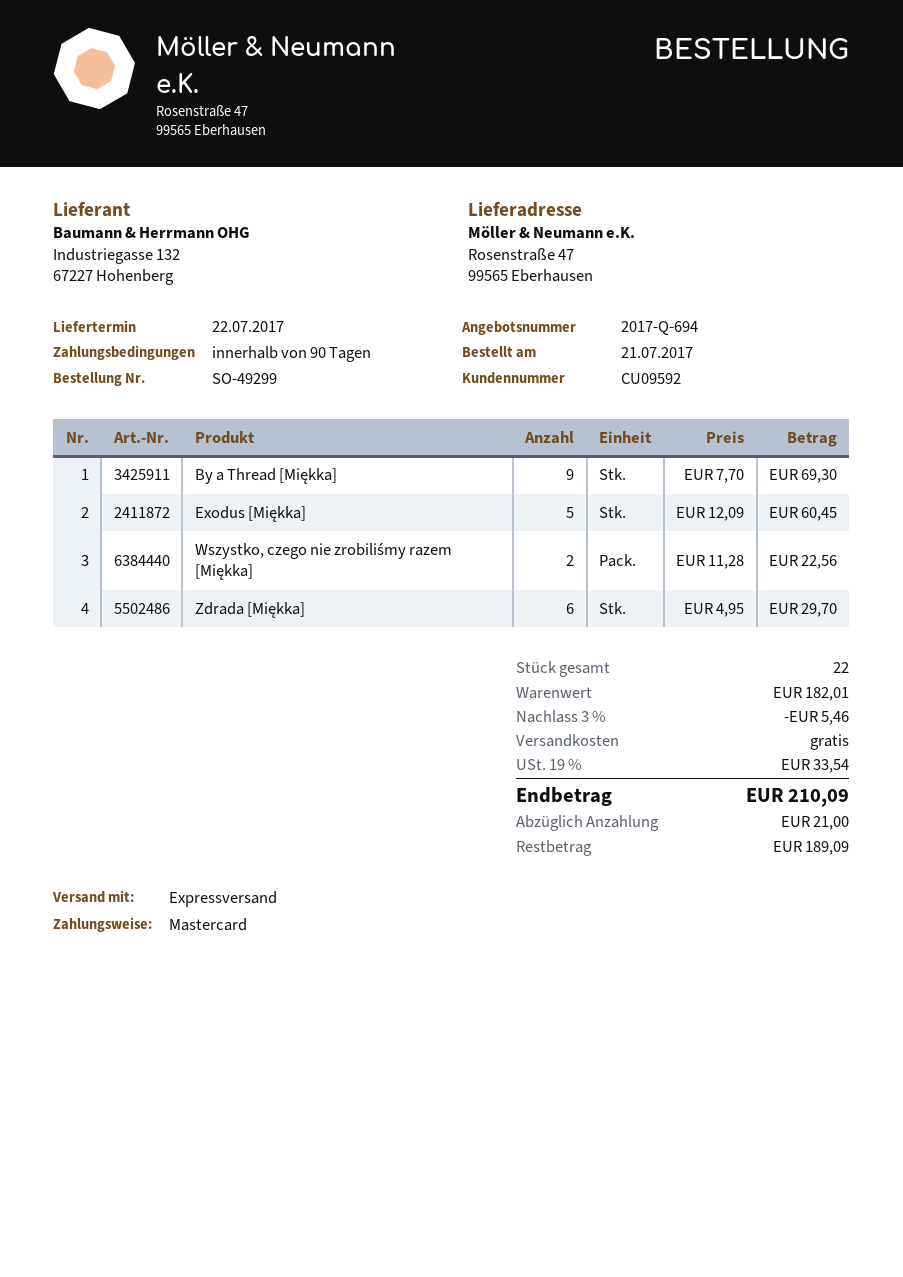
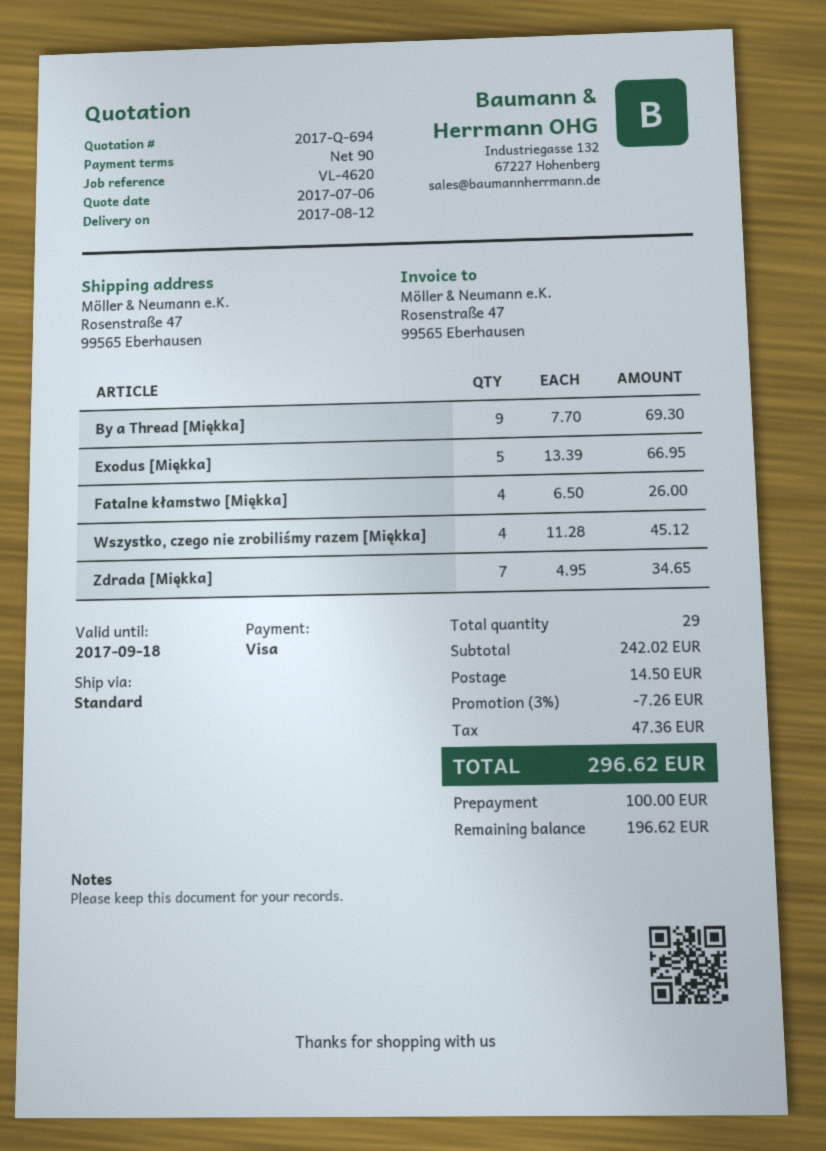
delivery date: 2017-07-22 -> 2017-08-12
payment method: Mastercard -> Visa
shipping method: express -> standard
Exodus [Miękka]: 5 x 12.09 = 60.45 -> 5 x 13.39 = 66.95
Wszystko, czego nie zrobiliśmy razem [Miękka]: 2 x 11.28 = 22.56 -> 4 x 11.28 = 45.12
Zdrada [Miękka]: 6 x 4.95 = 29.70 -> 7 x 4.95 = 34.65
Fatalne kłamstwo [Miękka]: none -> 4 x 6.50 = 26.00
total quantity: 22 -> 29
subtotal: 182.01 -> 242.02
discount: 3% = 5.46 -> 3% = 7.26
shipping: 0.00 -> 14.50
tax: 33.54 -> 47.36
total: 210.09 -> 296.62
deposit: 21.00 -> 100.00
balance: 189.09 -> 196.62

